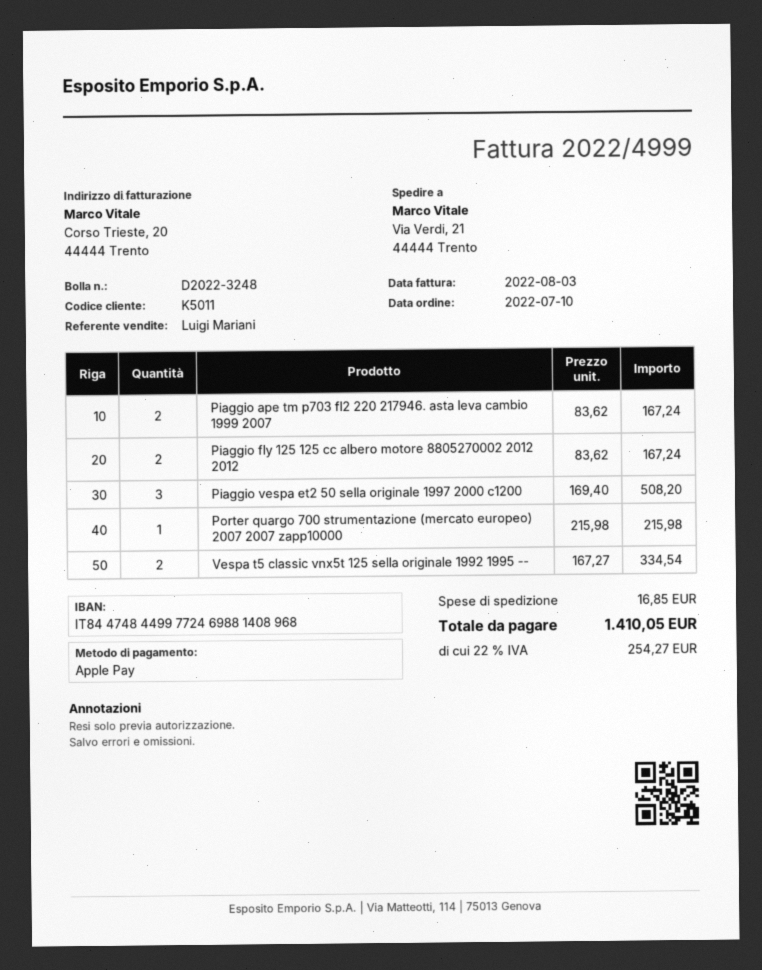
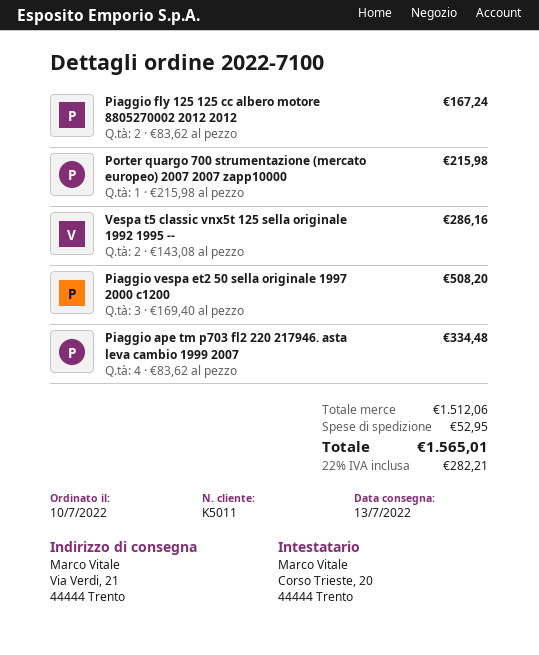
Piaggio ape tm p703 fl2 220 217946. asta leva cambio 1999 2007: 2 x 83.62 = 167.24 -> 4 x 83.62 = 334.48
Vespa t5 classic vnx5t 125 sella originale 1992 1995 --: 2 x 167.27 = 334.54 -> 2 x 143.08 = 286.16
shipping: 16.85 -> 52.95
tax: 22% = 254.27 -> 22% = 282.21
total: 1410.05 -> 1565.01

